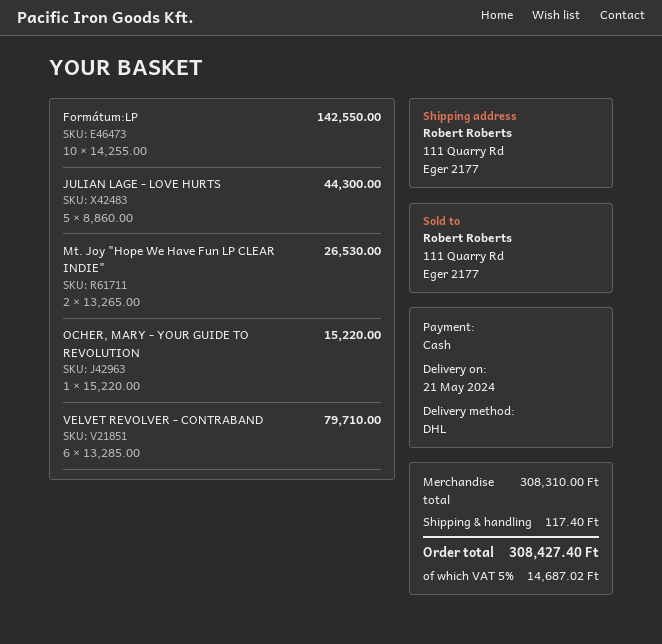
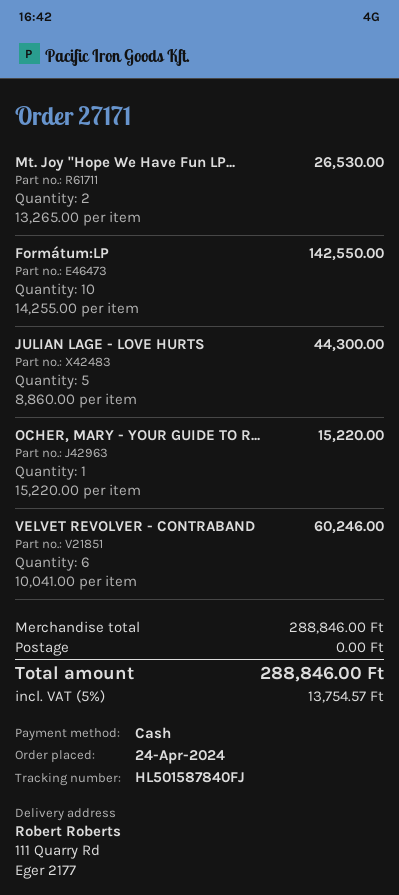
VELVET REVOLVER - CONTRABAND: 6 x 13285.00 = 79710.00 -> 6 x 10041.00 = 60246.00
subtotal: 308310.00 -> 288846.00
shipping: 117.40 -> 0.00
tax: 5% = 14687.02 -> 5% = 13754.57
total: 308427.40 -> 288846.00

